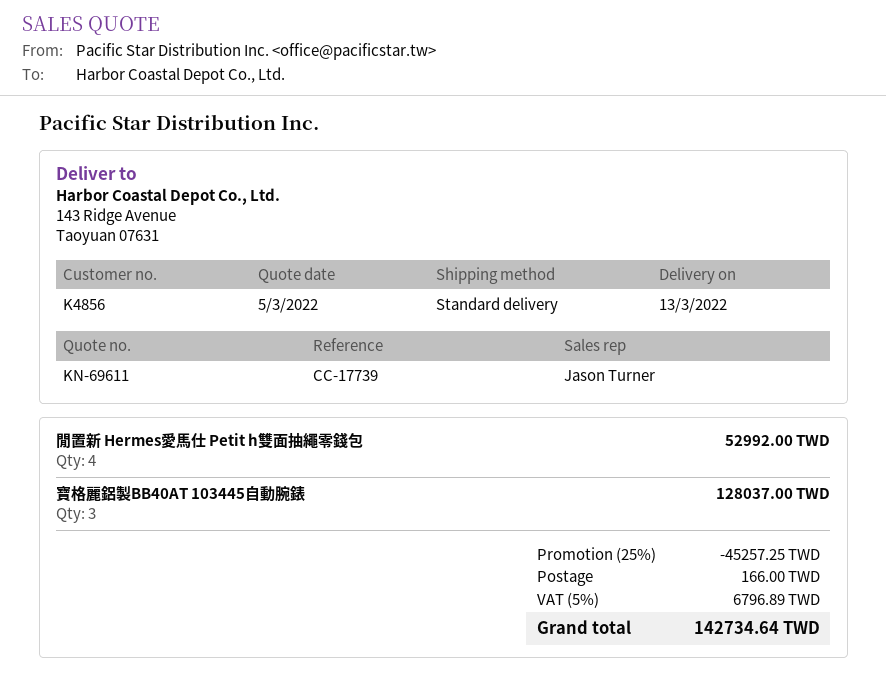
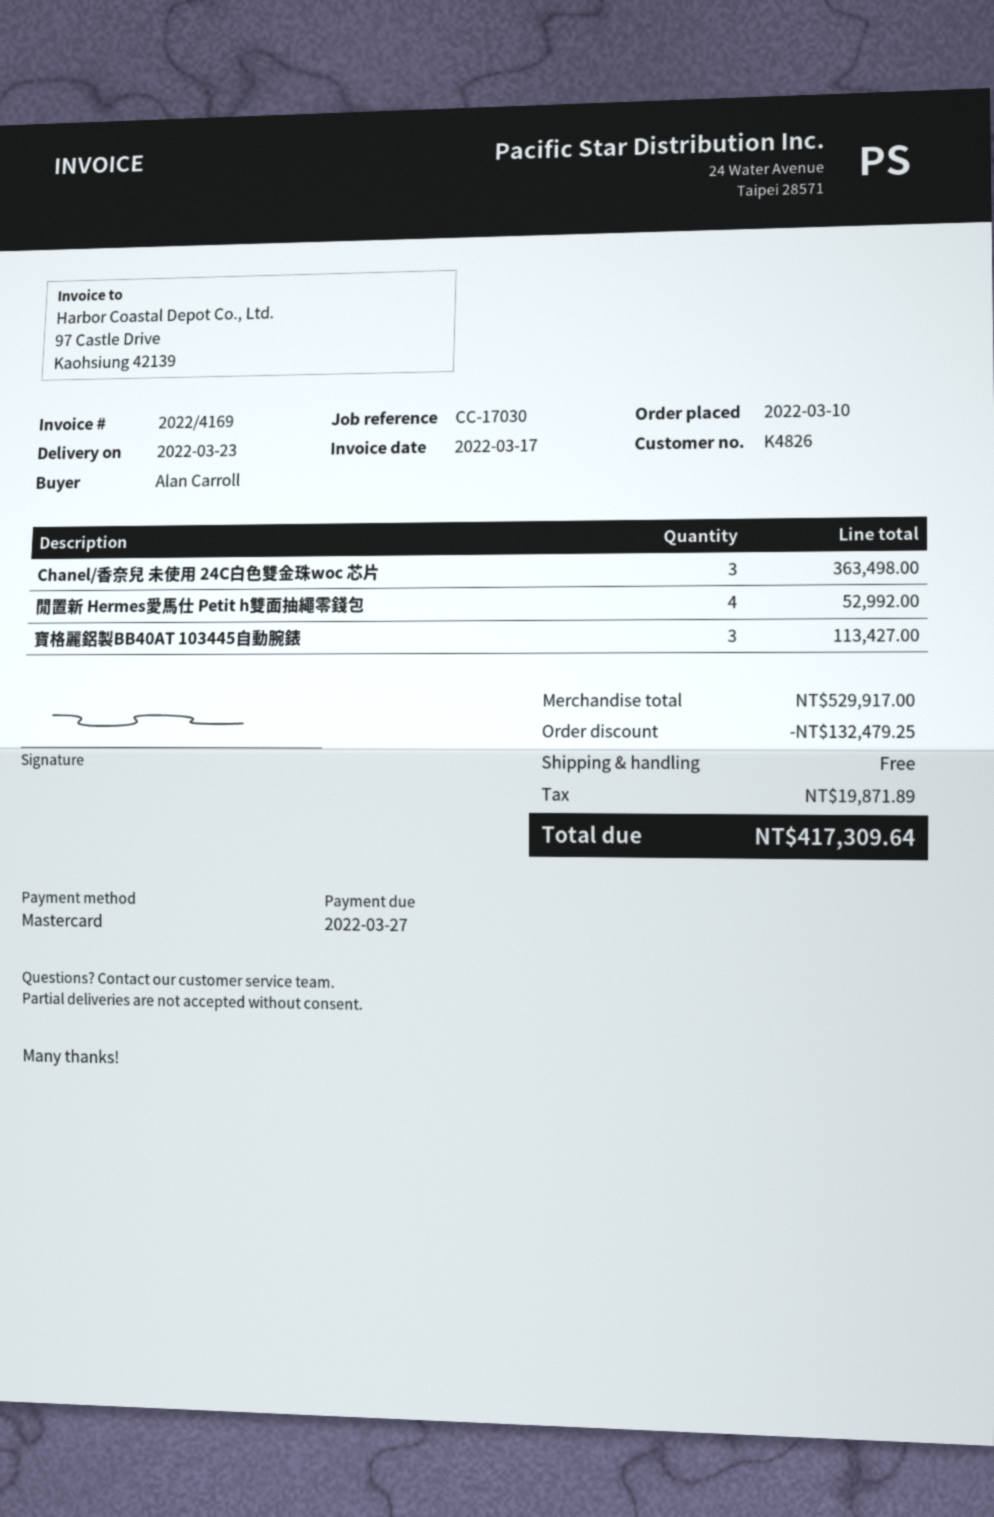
delivery date: 2022-03-13 -> 2022-03-23
customer number: K4856 -> K4826
reference: CC-17739 -> CC-17030
寶格麗鋁製BB40AT 103445自動腕錶: 3 for 128037.00 -> 3 for 113427.00
Chanel/香奈兒 未使用 24C白色雙金珠woc 芯片: none -> 3 for 363498.00
discount: 45257.25 -> 132479.25
shipping: 166.00 -> 0.00
tax: 6796.89 -> 19871.89
total: 142734.64 -> 417309.64

